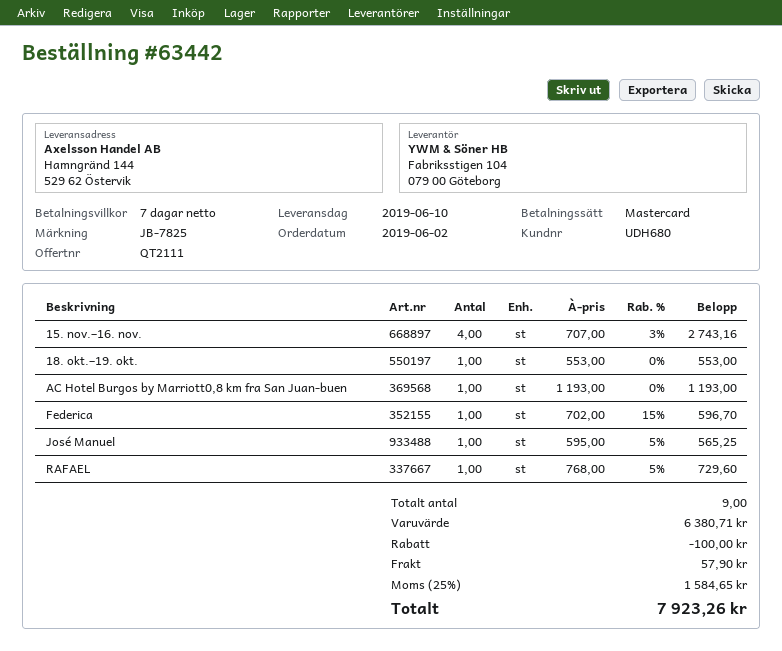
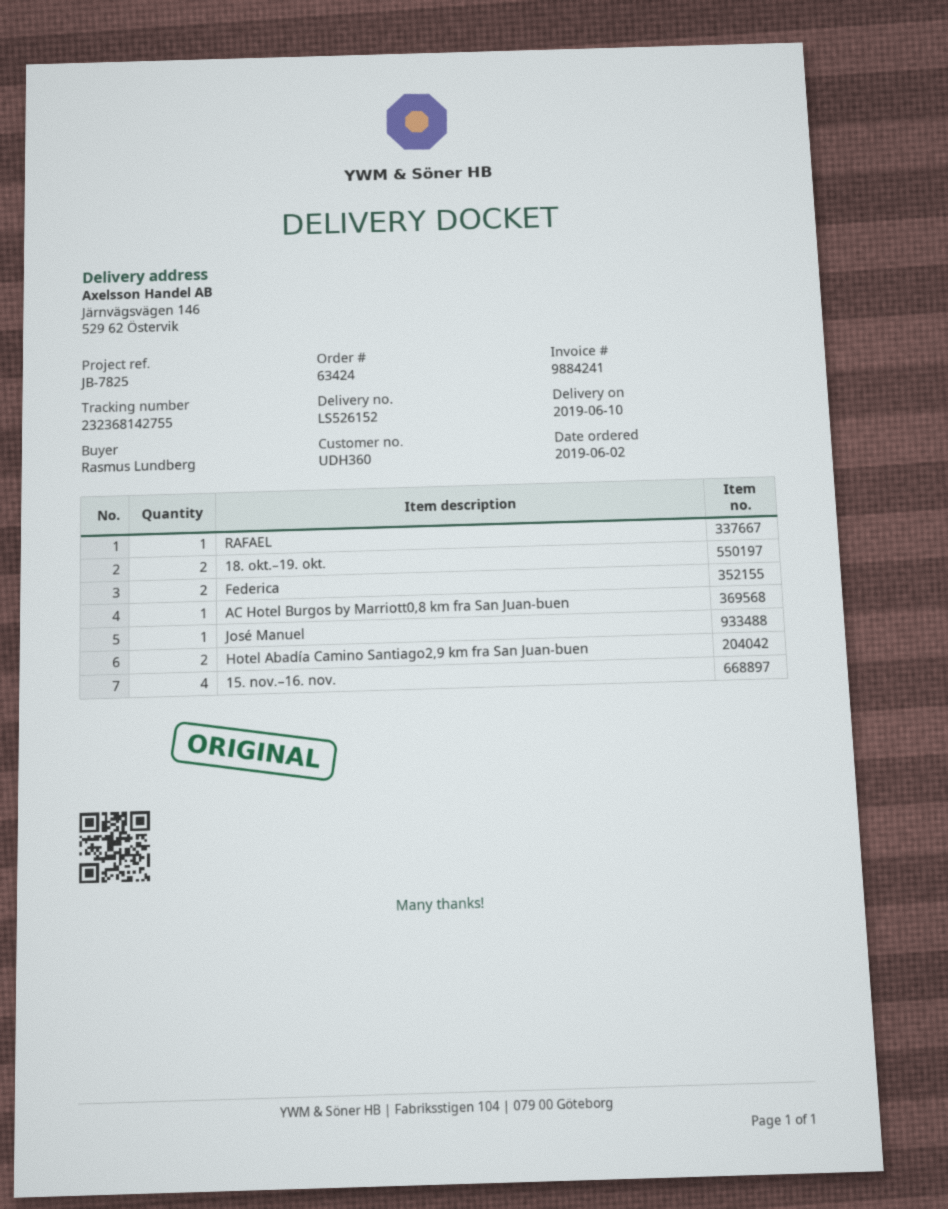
order number: 63442 -> 63424
customer number: UDH680 -> UDH360
ship to: Hamngränd 144, 529 62 Östervik -> Järnvägsvägen 146, 529 62 Östervik
18. okt.–19. okt.: 1 -> 2
Federica: 1 -> 2
Hotel Abadía Camino Santiago2,9 km fra San Juan-buen: none -> 2

